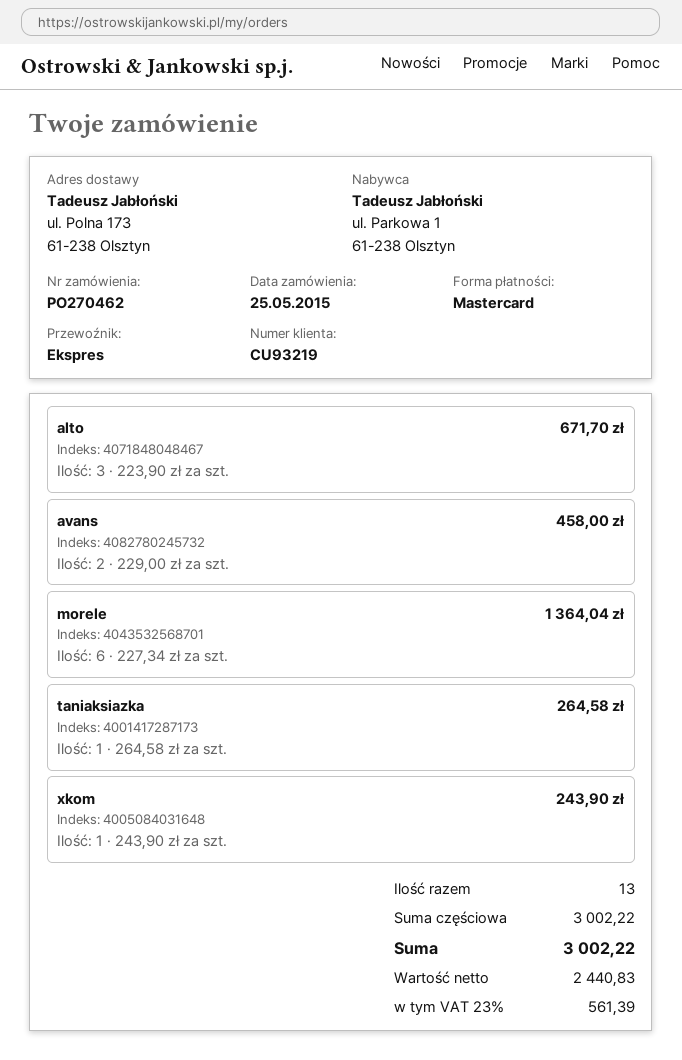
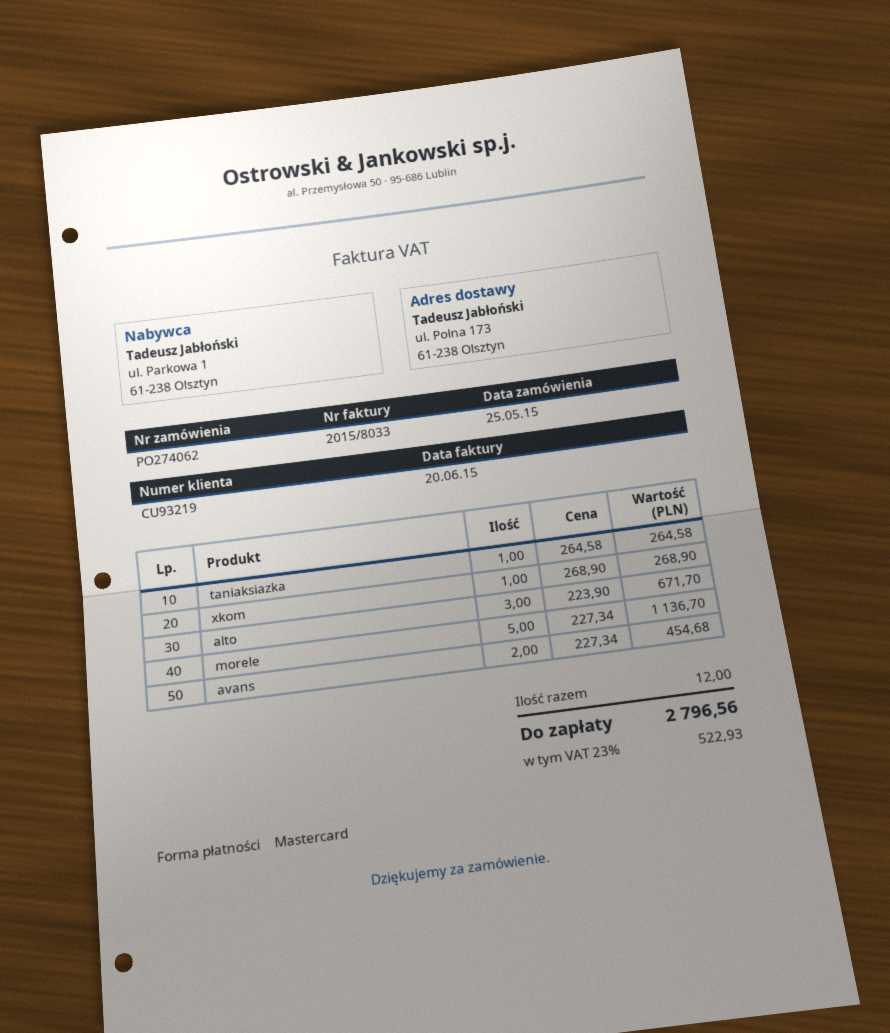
order number: PO270462 -> PO274062
avans: 2 x 229.00 = 458.00 -> 2 x 227.34 = 454.68
morele: 6 x 227.34 = 1364.04 -> 5 x 227.34 = 1136.70
xkom: 1 x 243.90 = 243.90 -> 1 x 268.90 = 268.90
total quantity: 13 -> 12
tax: 23% = 561.39 -> 23% = 522.93
total: 3002.22 -> 2796.56

